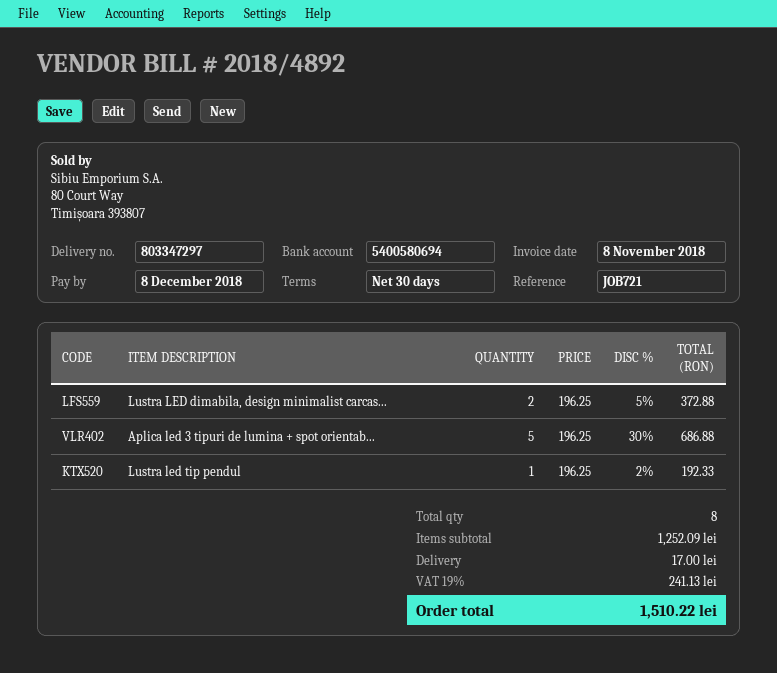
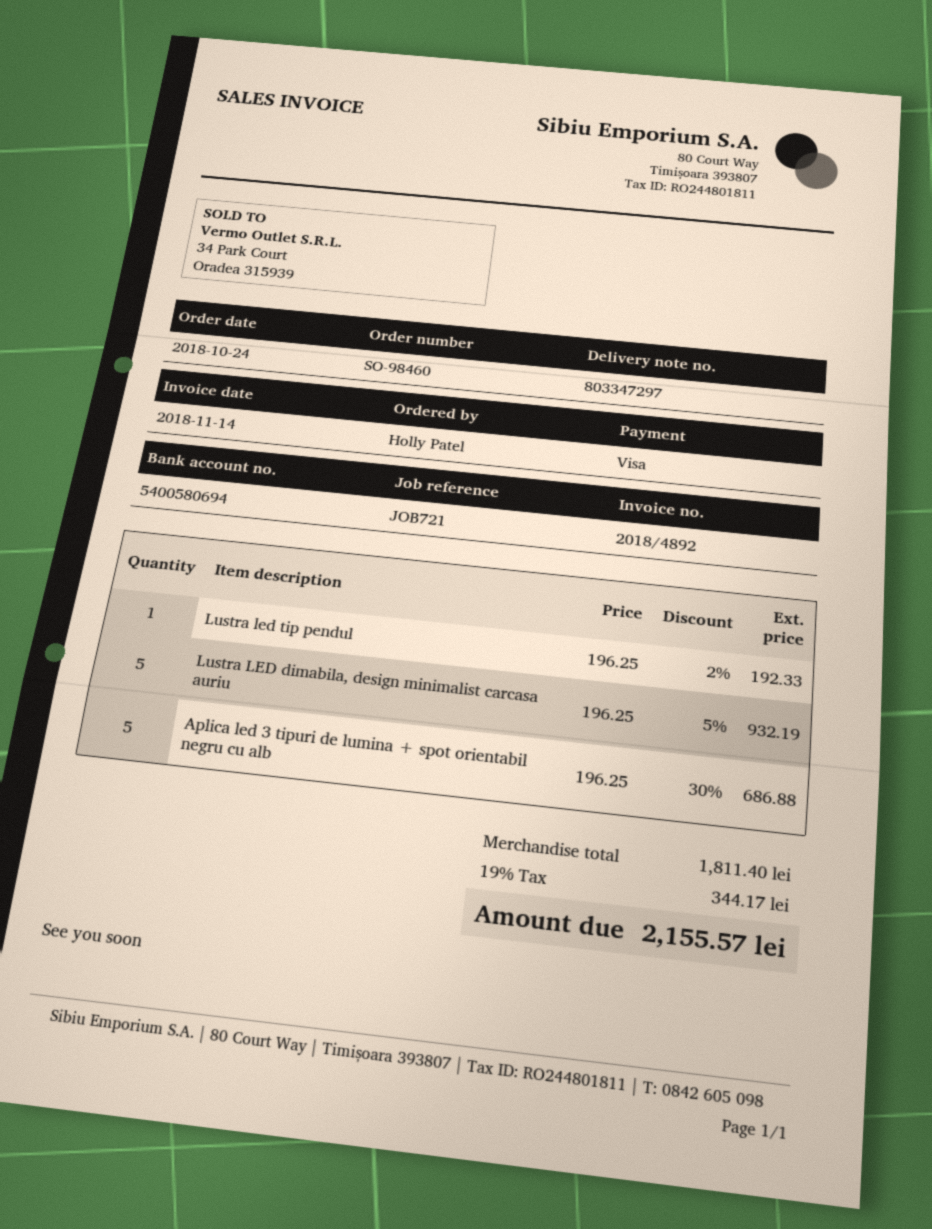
invoice date: 2018-11-08 -> 2018-11-14
Lustra LED dimabila, design minimalist carcas...: 2 x 196.25 - 5% = 372.88 -> 5 x 196.25 - 5% = 932.19
subtotal: 1252.09 -> 1811.40
shipping: 17.00 -> none
tax: 19% = 241.13 -> 19% = 344.17
total: 1510.22 -> 2155.57

